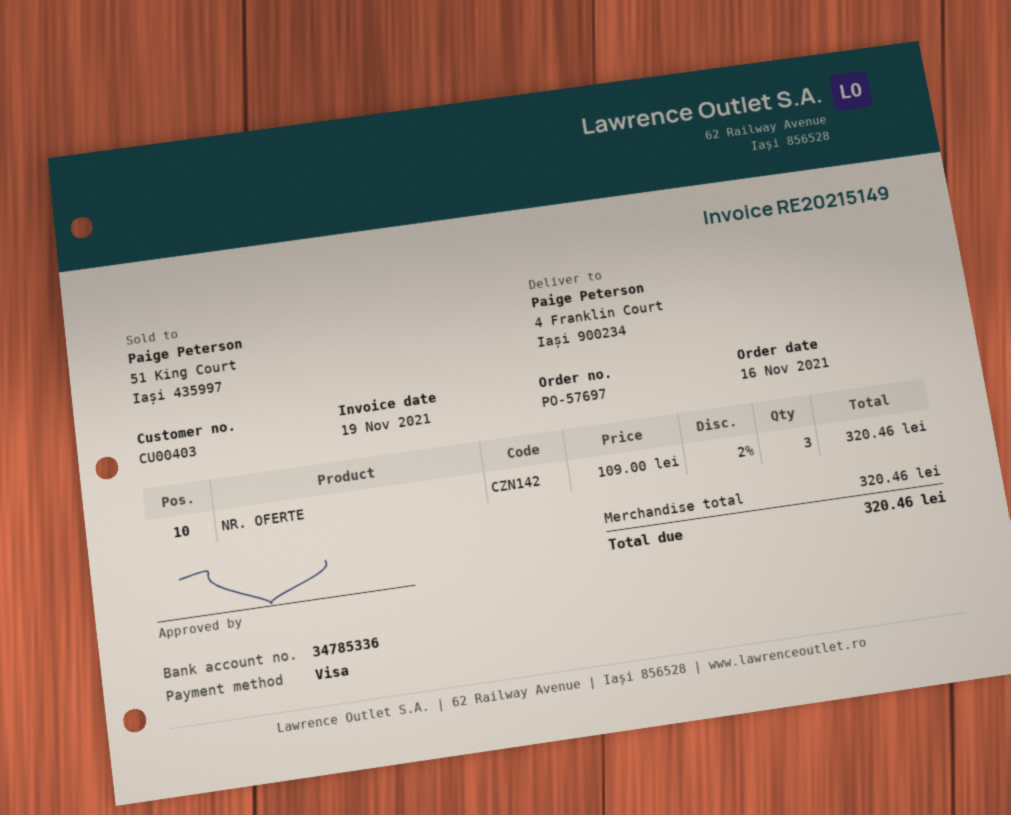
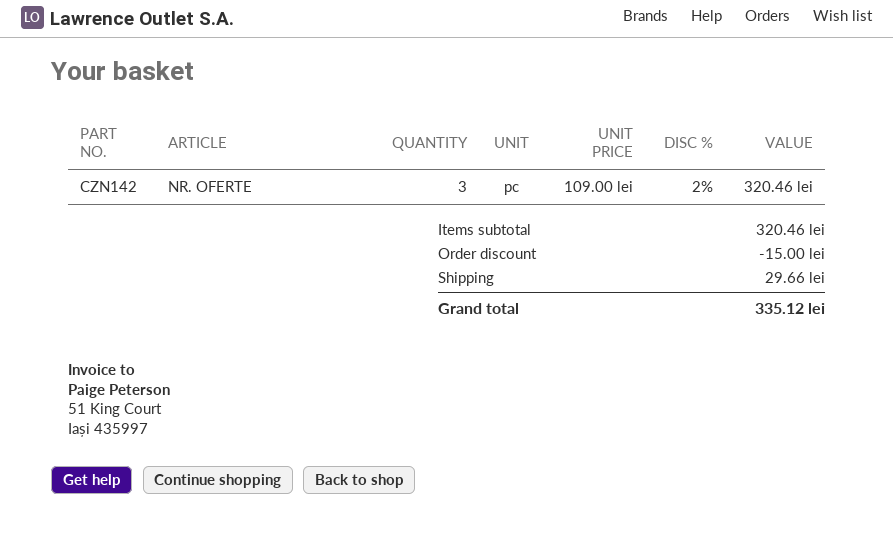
discount: none -> 15.00
shipping: none -> 29.66
total: 320.46 -> 335.12

